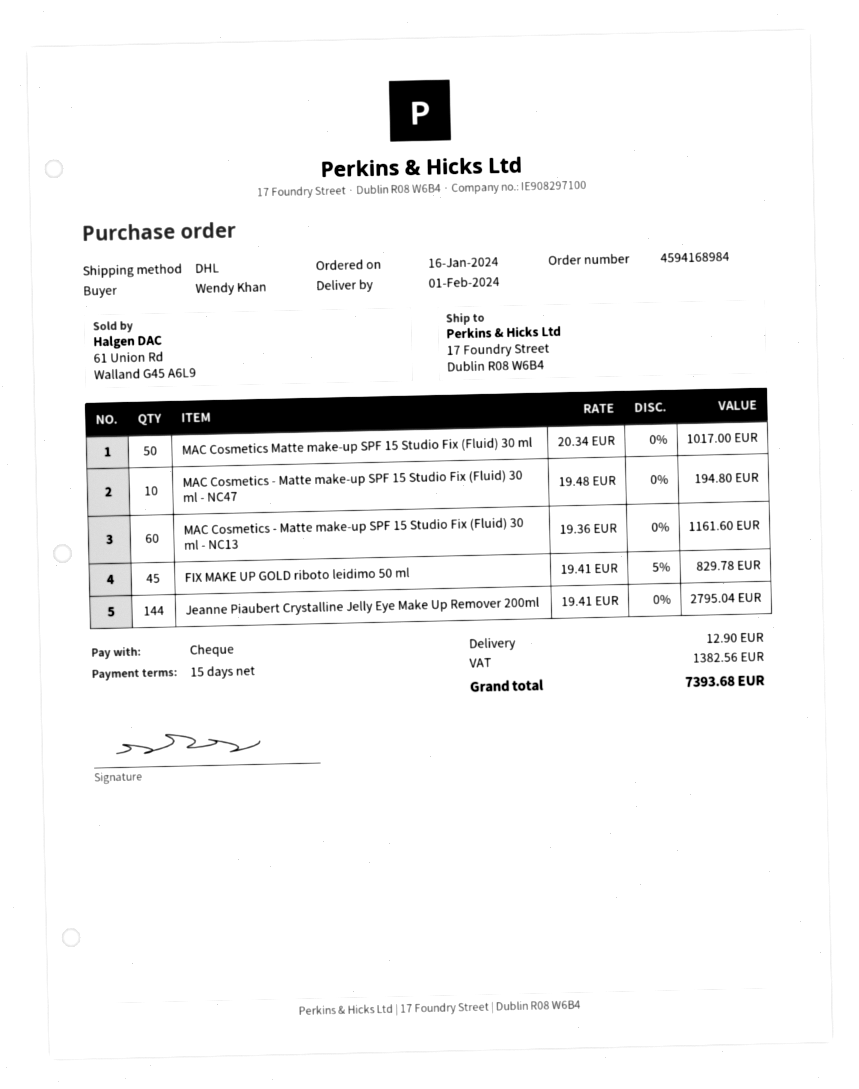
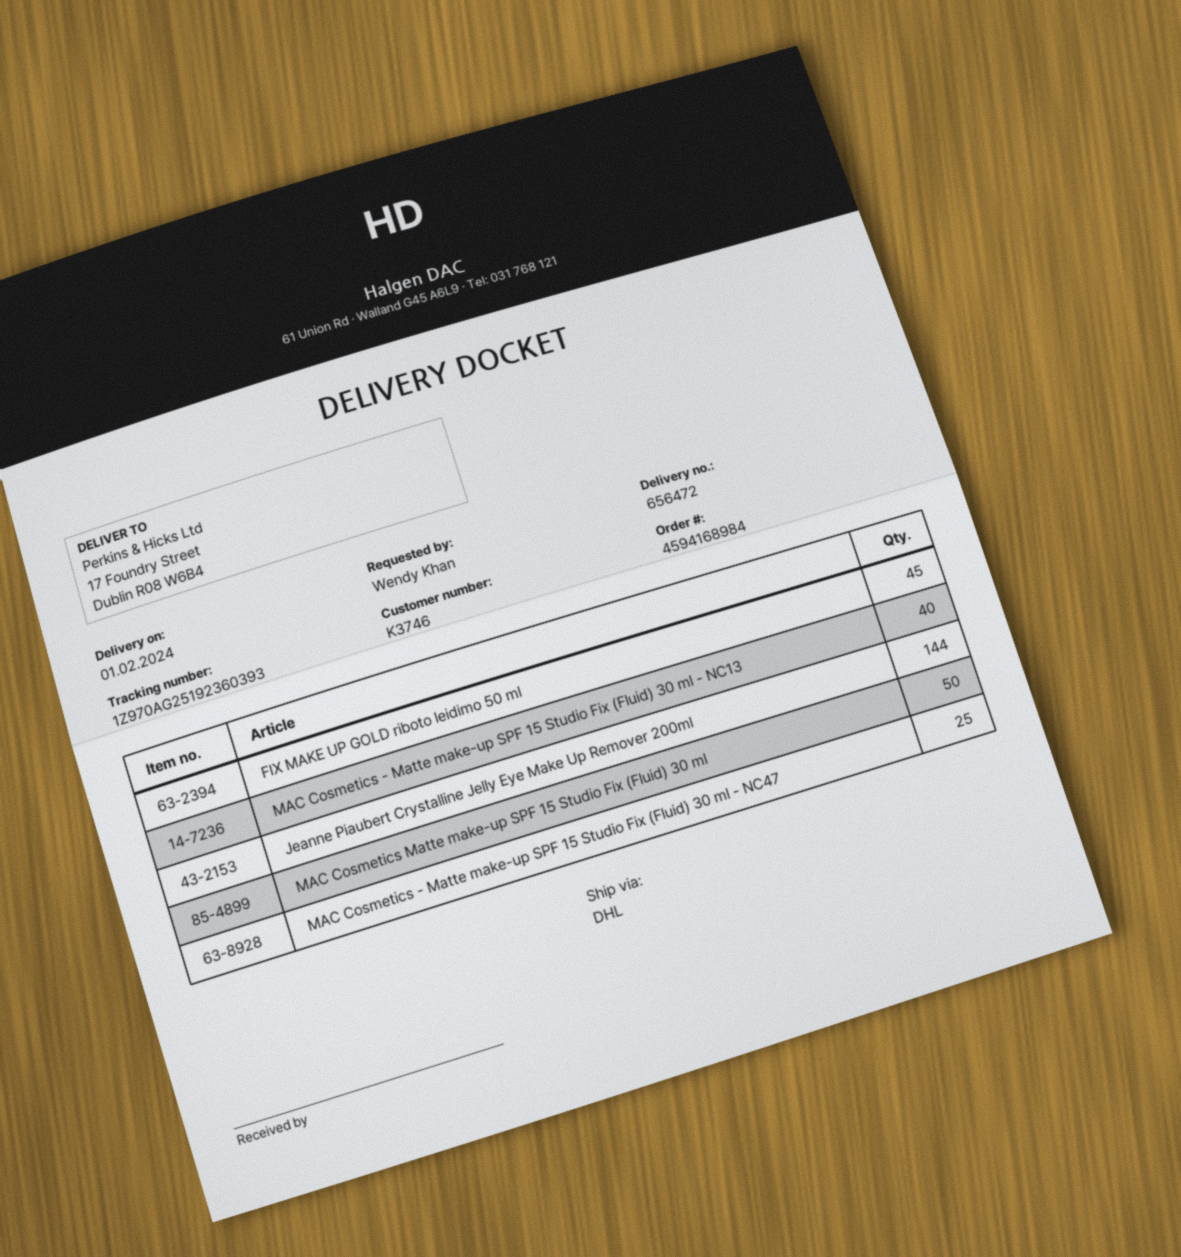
MAC Cosmetics - Matte make-up SPF 15 Studio Fix (Fluid) 30 ml - NC47: 10 -> 25
MAC Cosmetics - Matte make-up SPF 15 Studio Fix (Fluid) 30 ml - NC13: 60 -> 40

